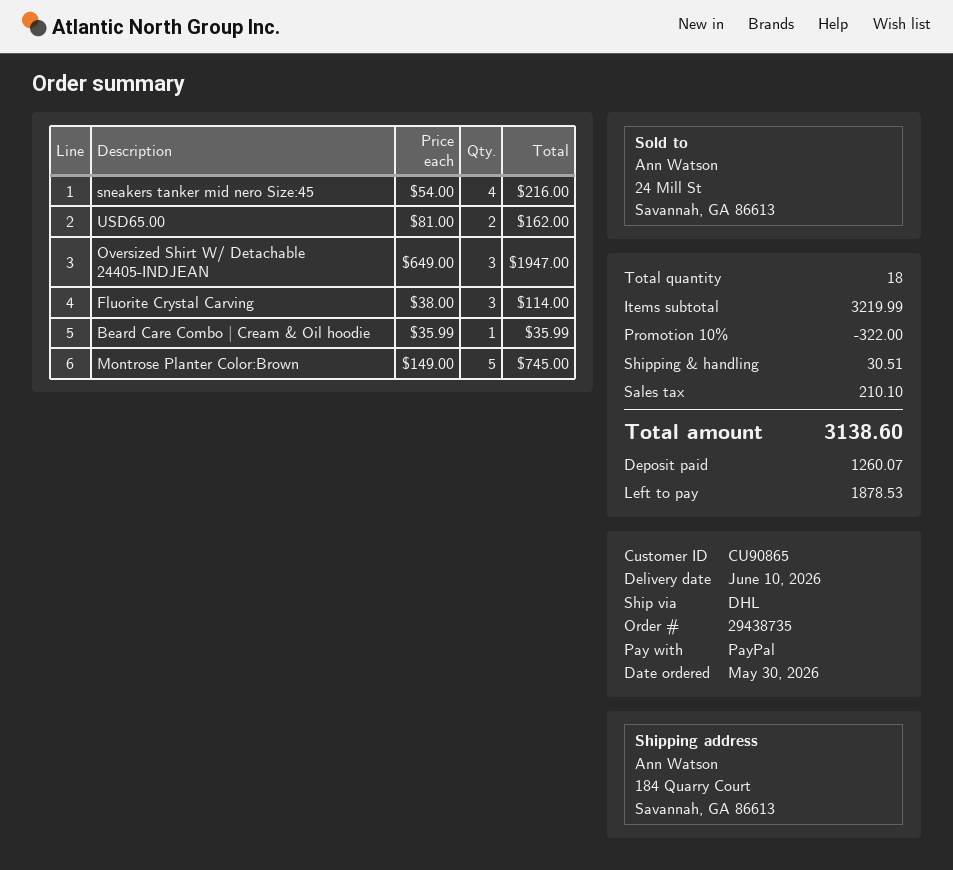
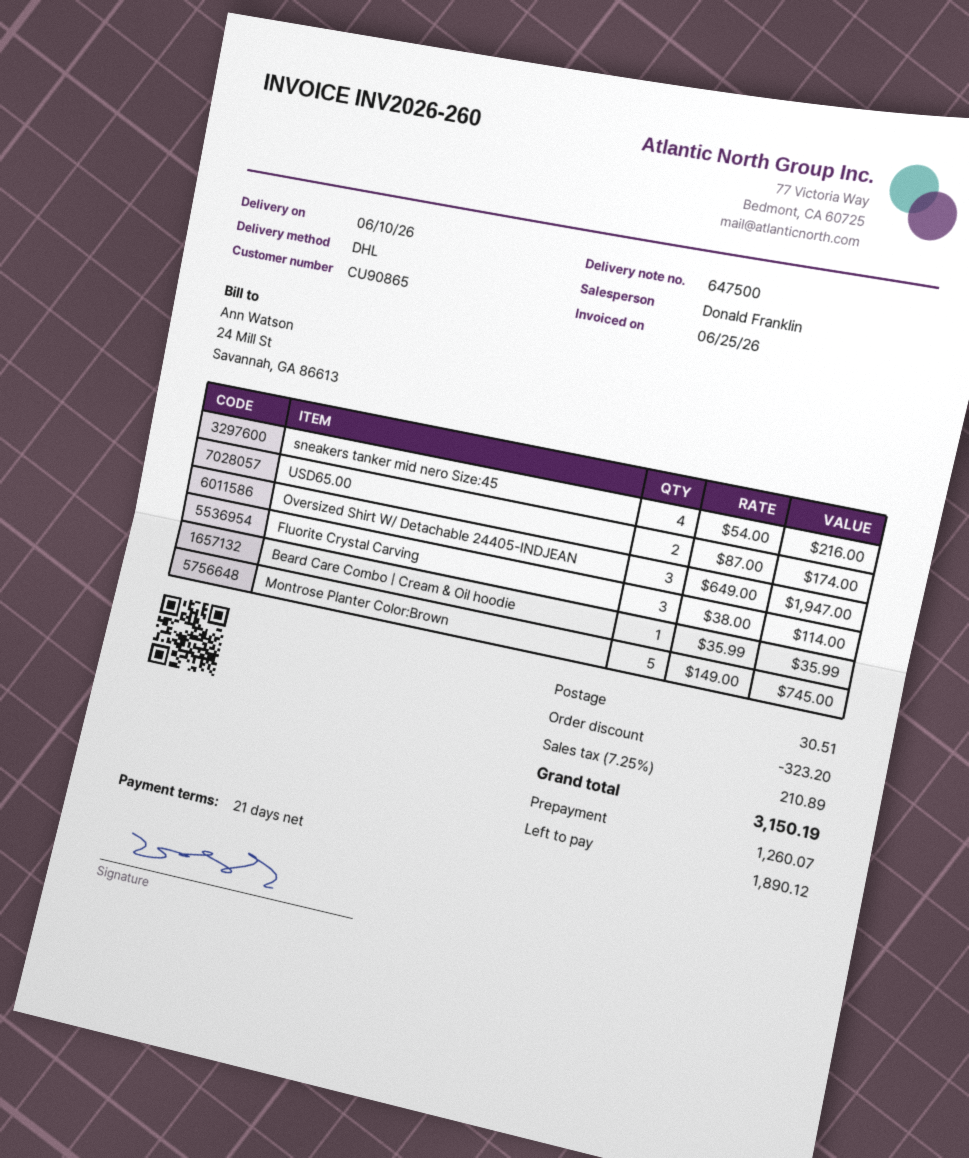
USD65.00: 2 x 81.00 = 162.00 -> 2 x 87.00 = 174.00
discount: 322.00 -> 323.20
tax: 210.10 -> 210.89
total: 3138.60 -> 3150.19
balance: 1878.53 -> 1890.12

